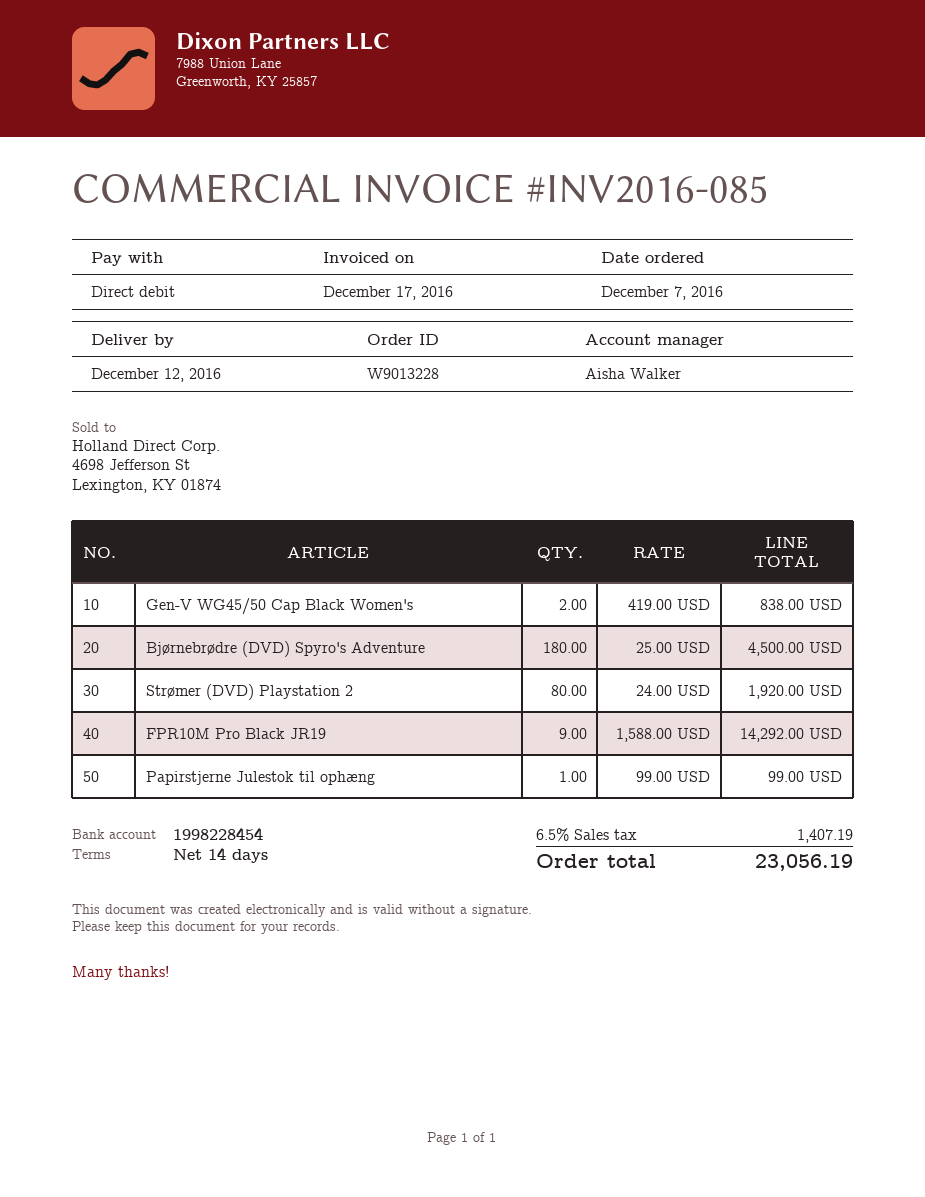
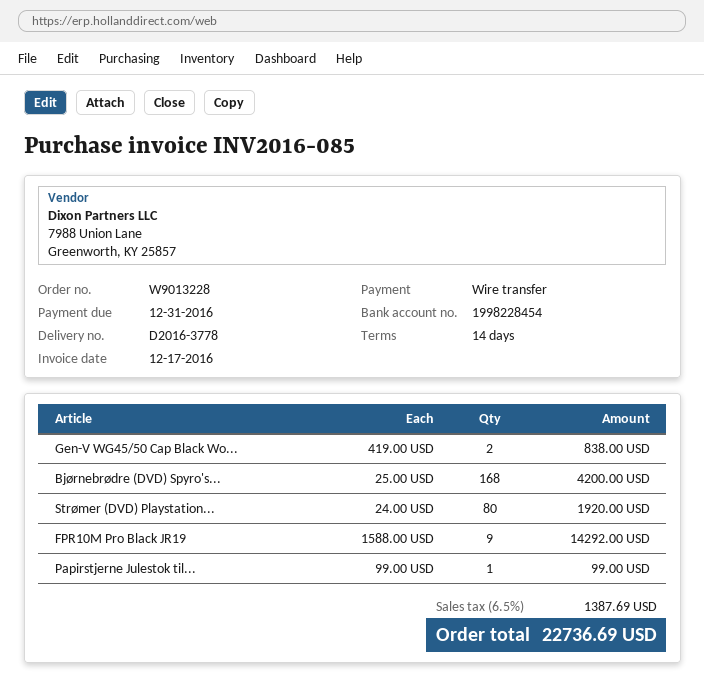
payment method: direct debit -> bank transfer
Bjørnebrødre (DVD) Spyro's Adventure: 180 x 25.00 = 4500.00 -> 168 x 25.00 = 4200.00
tax: 6.5% = 1407.19 -> 6.5% = 1387.69
total: 23056.19 -> 22736.69

